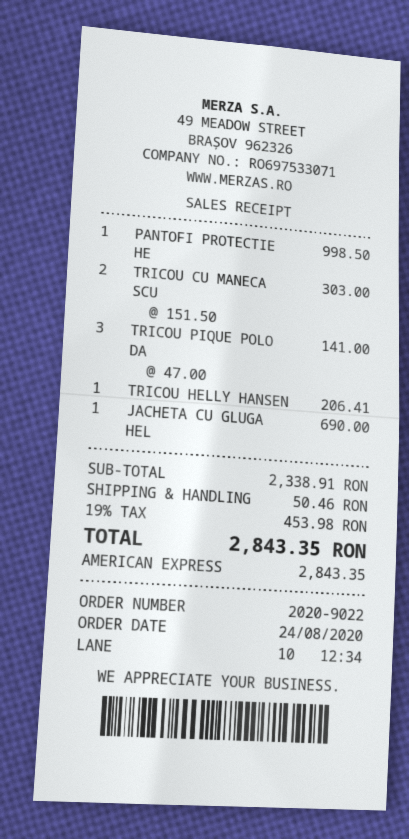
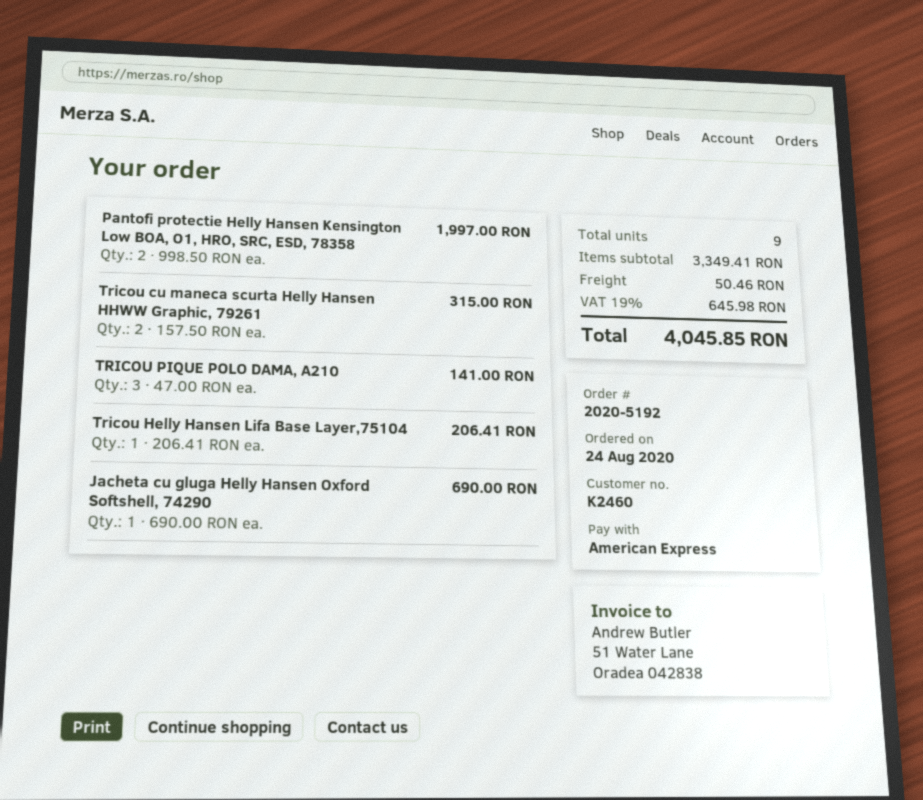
order number: 2020-9022 -> 2020-5192
PANTOFI PROTECTIE HE: 1 x 998.50 = 998.50 -> 2 x 998.50 = 1997.00
TRICOU CU MANECA SCU: 2 x 151.50 = 303.00 -> 2 x 157.50 = 315.00
subtotal: 2338.91 -> 3349.41
tax: 19% = 453.98 -> 19% = 645.98
total: 2843.35 -> 4045.85

